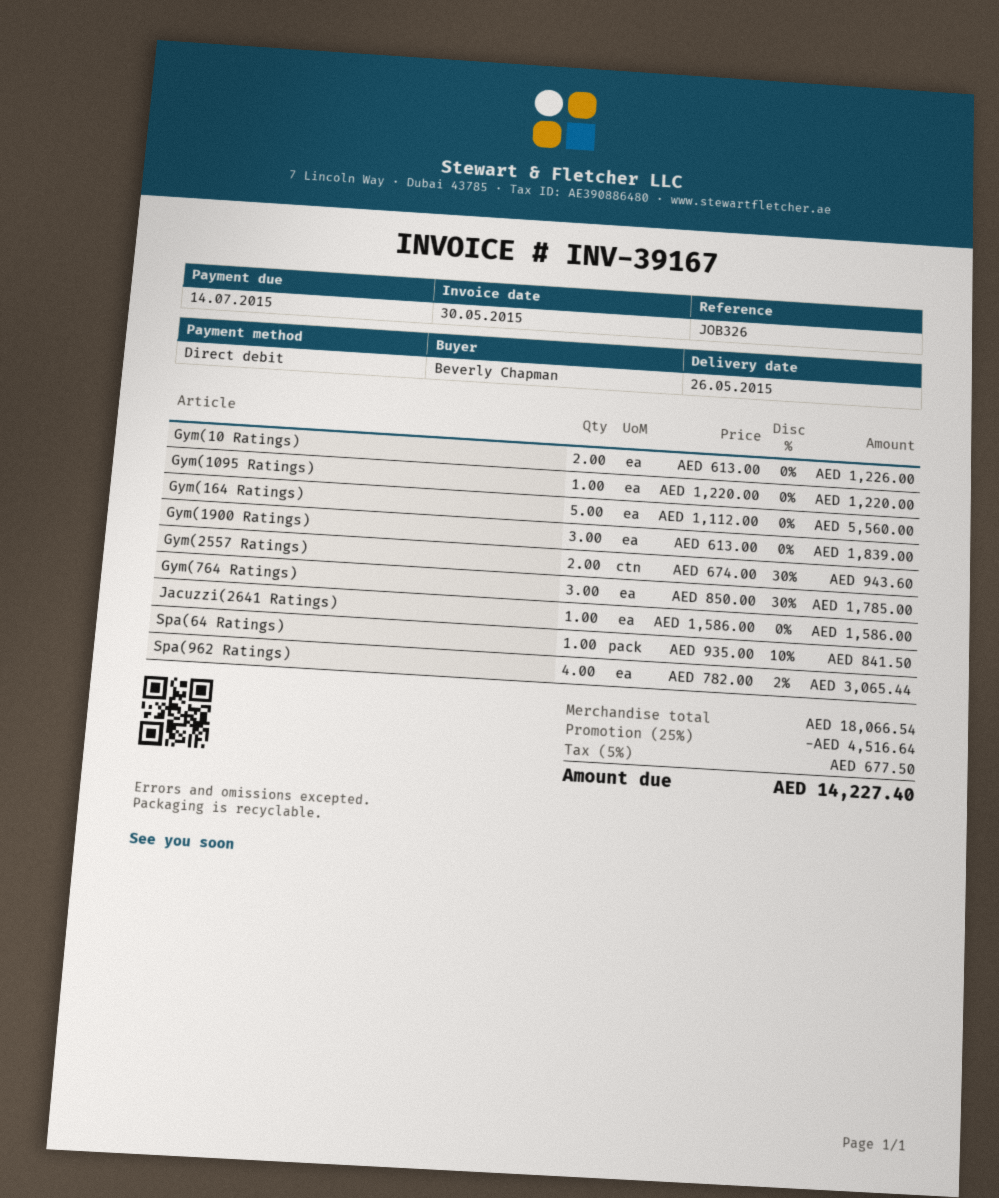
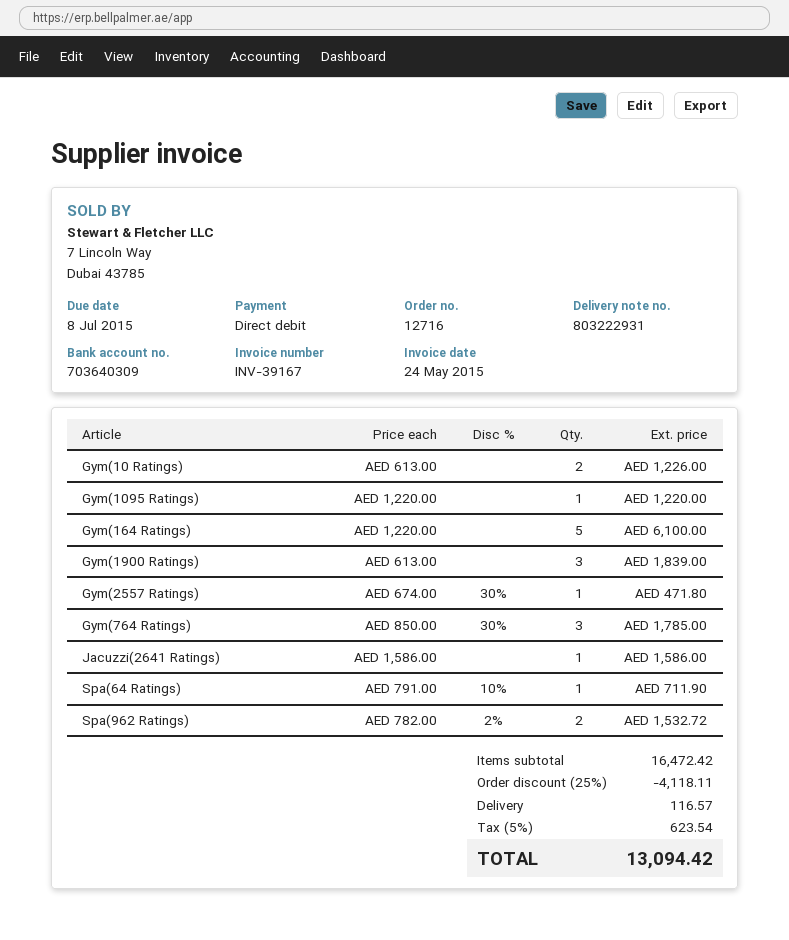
invoice date: 2015-05-30 -> 2015-05-24
due date: 2015-07-14 -> 2015-07-08
Gym(164 Ratings): 5 x 1112.00 = 5560.00 -> 5 x 1220.00 = 6100.00
Gym(2557 Ratings): 2 x 674.00 - 30% = 943.60 -> 1 x 674.00 - 30% = 471.80
Spa(64 Ratings): 1 x 935.00 - 10% = 841.50 -> 1 x 791.00 - 10% = 711.90
Spa(962 Ratings): 4 x 782.00 - 2% = 3065.44 -> 2 x 782.00 - 2% = 1532.72
subtotal: 18066.54 -> 16472.42
discount: 25% = 4516.64 -> 25% = 4118.11
shipping: none -> 116.57
tax: 5% = 677.50 -> 5% = 623.54
total: 14227.40 -> 13094.42

